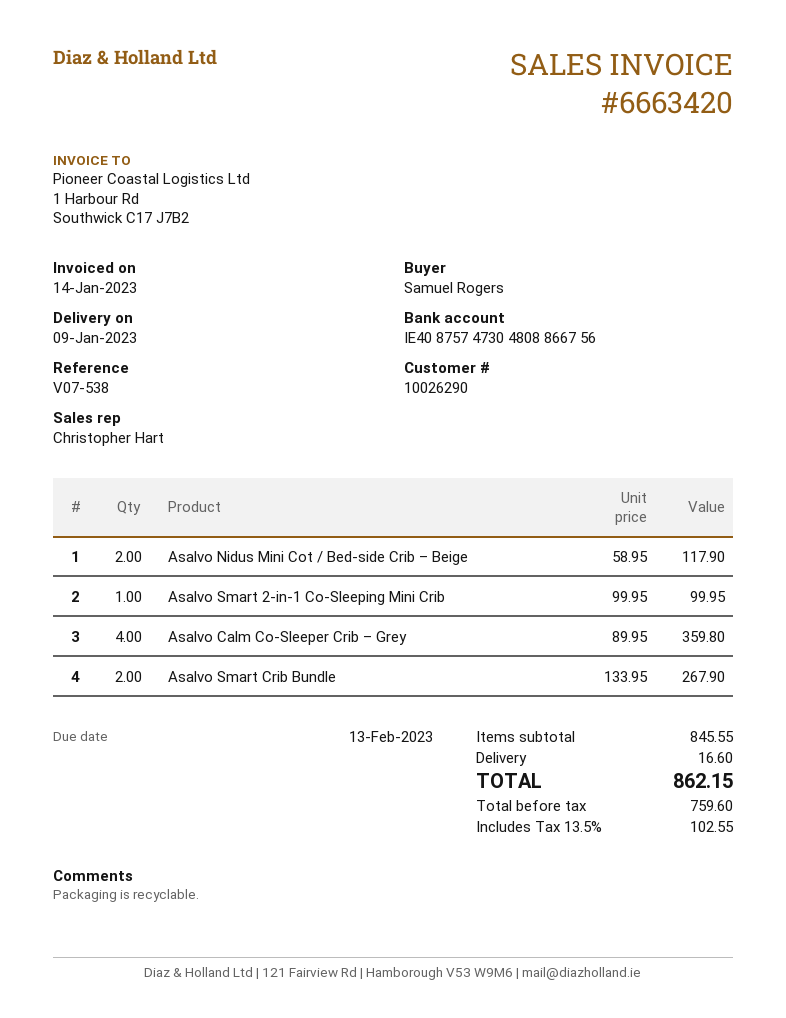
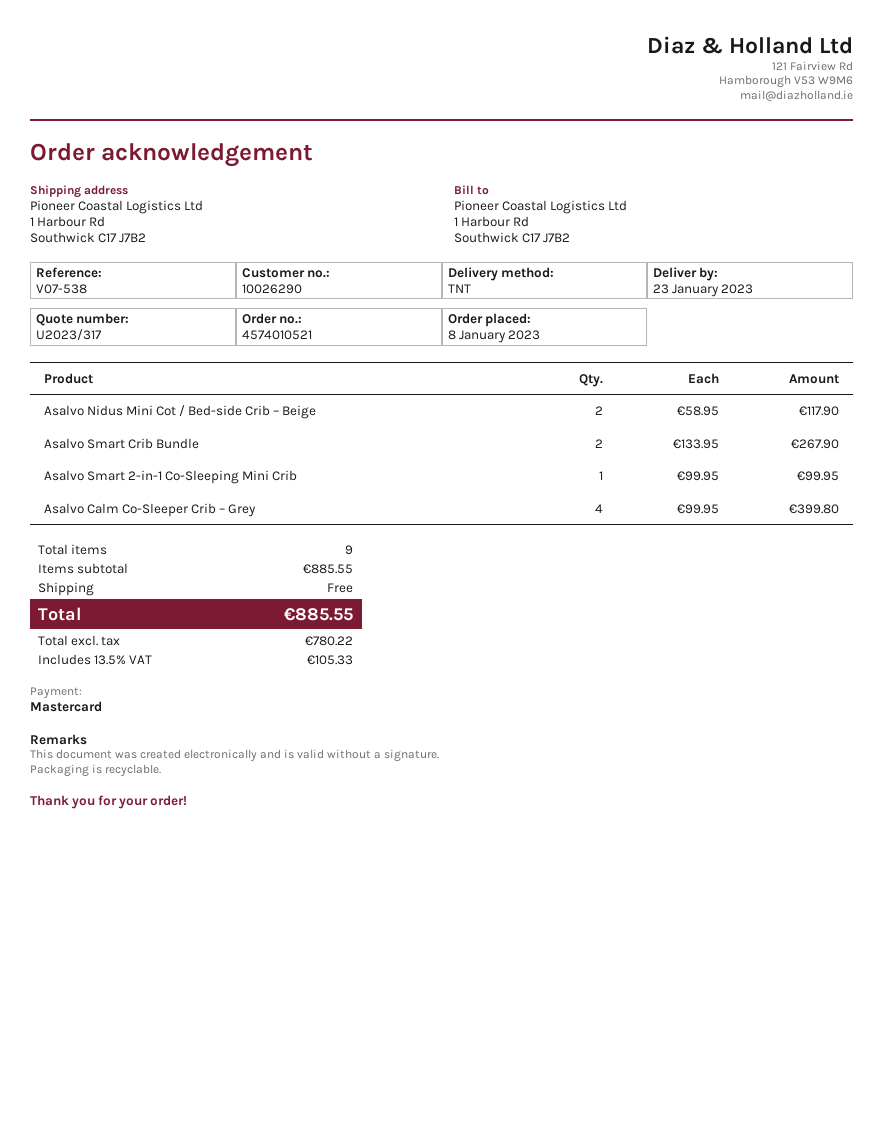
delivery date: 2023-01-09 -> 2023-01-23
Asalvo Calm Co-Sleeper Crib – Grey: 4 x 89.95 = 359.80 -> 4 x 99.95 = 399.80
subtotal: 845.55 -> 885.55
shipping: 16.60 -> 0.00
net: 759.60 -> 780.22
tax: 13.5% = 102.55 -> 13.5% = 105.33
total: 862.15 -> 885.55

